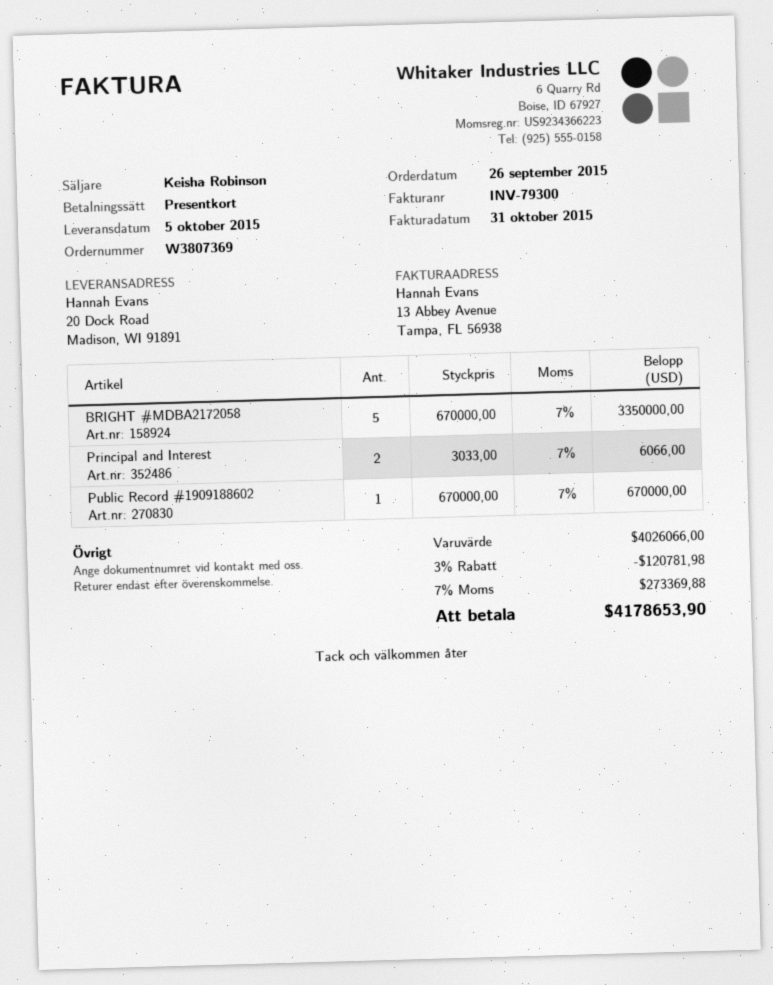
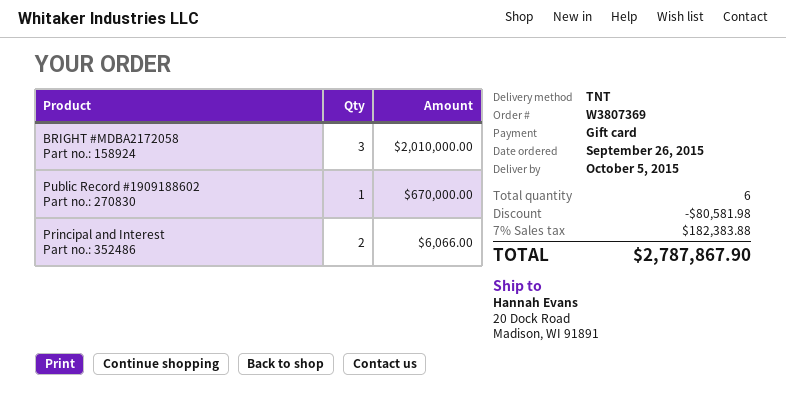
BRIGHT #MDBA2172058: 5 for 3350000.00 -> 3 for 2010000.00
discount: 120781.98 -> 80581.98
tax: 7% = 273369.88 -> 7% = 182383.88
total: 4178653.90 -> 2787867.90

